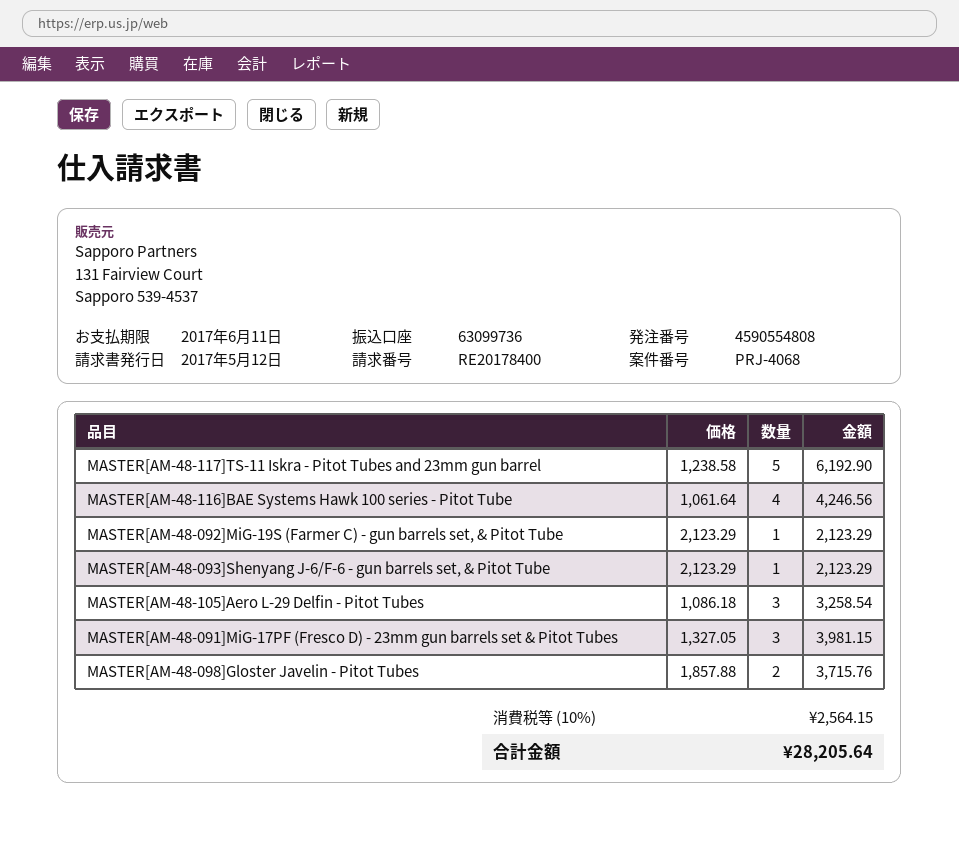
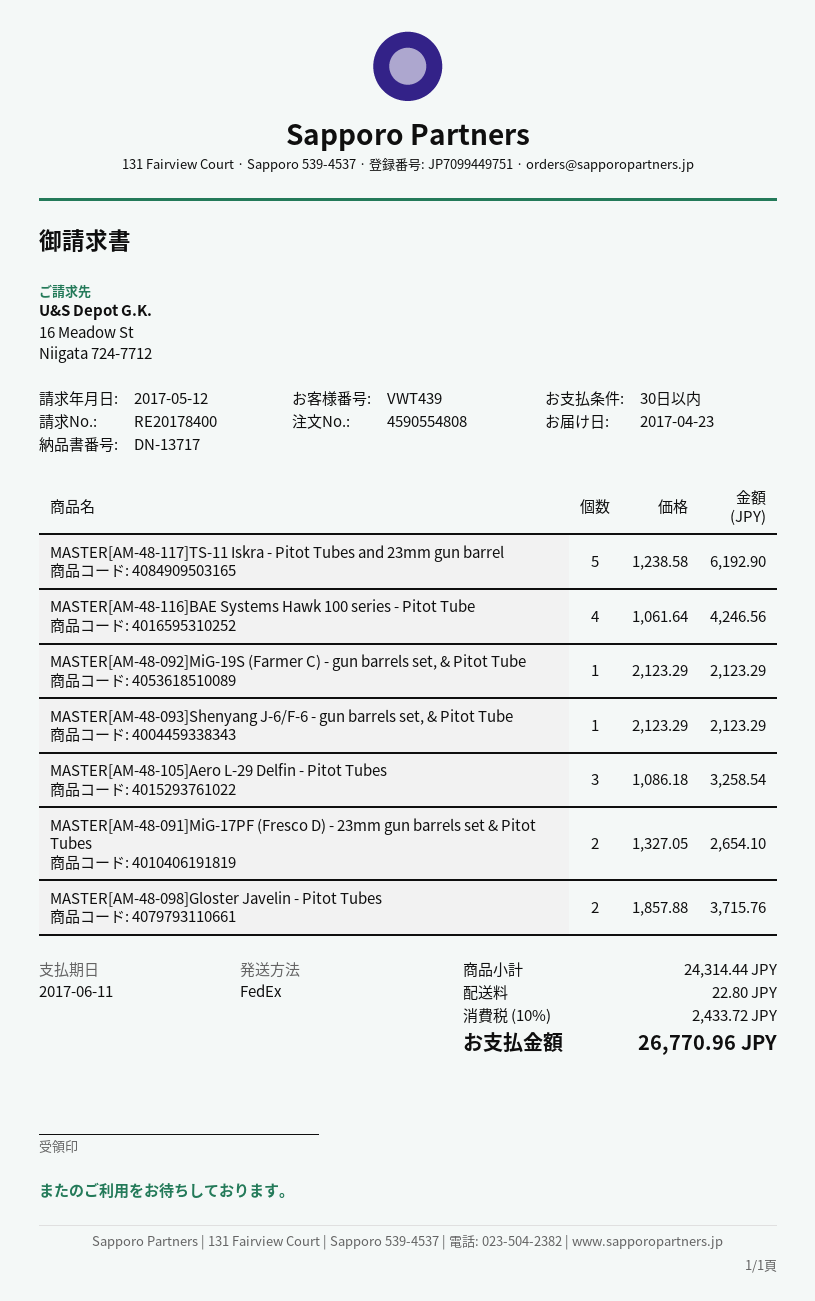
MASTER[AM-48-091]MiG-17PF (Fresco D) - 23mm gun barrels set & Pitot Tubes: 3 x 1327.05 = 3981.15 -> 2 x 1327.05 = 2654.10
shipping: none -> 22.80
tax: 10% = 2564.15 -> 10% = 2433.72
total: 28205.64 -> 26770.96

